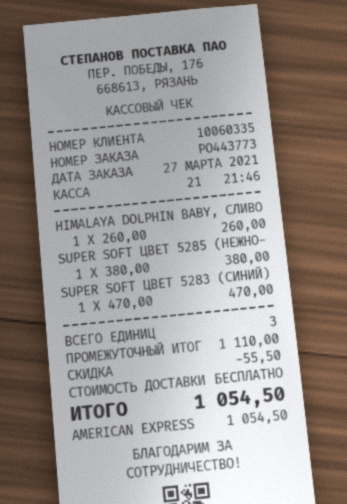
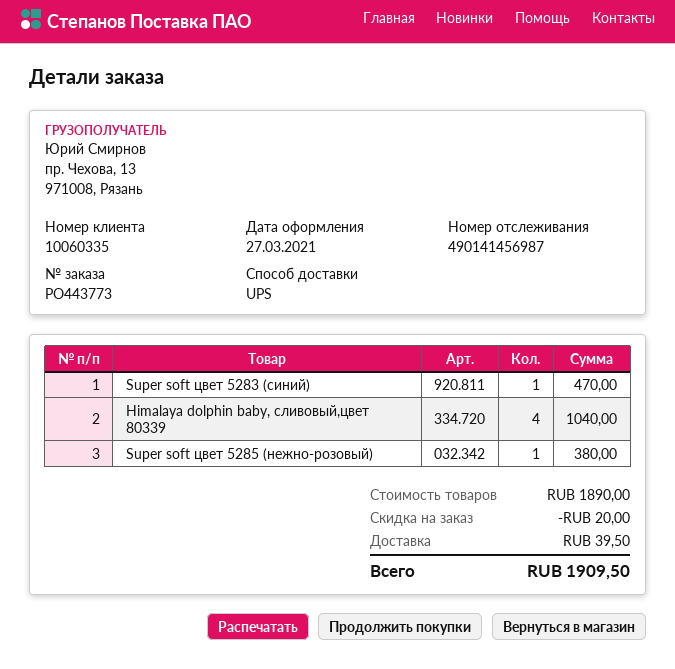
HIMALAYA DOLPHIN BABY, СЛИВО: 1 for 260.00 -> 4 for 1040.00
subtotal: 1110.00 -> 1890.00
discount: 55.50 -> 20.00
shipping: 0.00 -> 39.50
total: 1054.50 -> 1909.50

